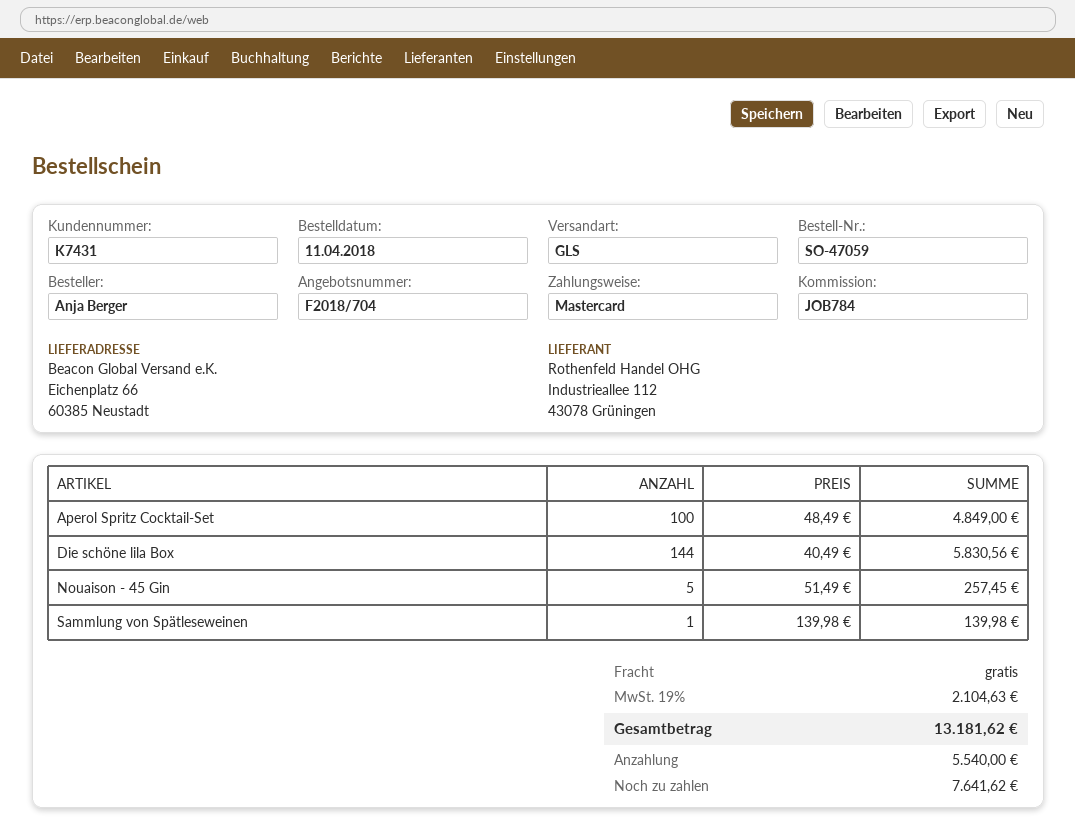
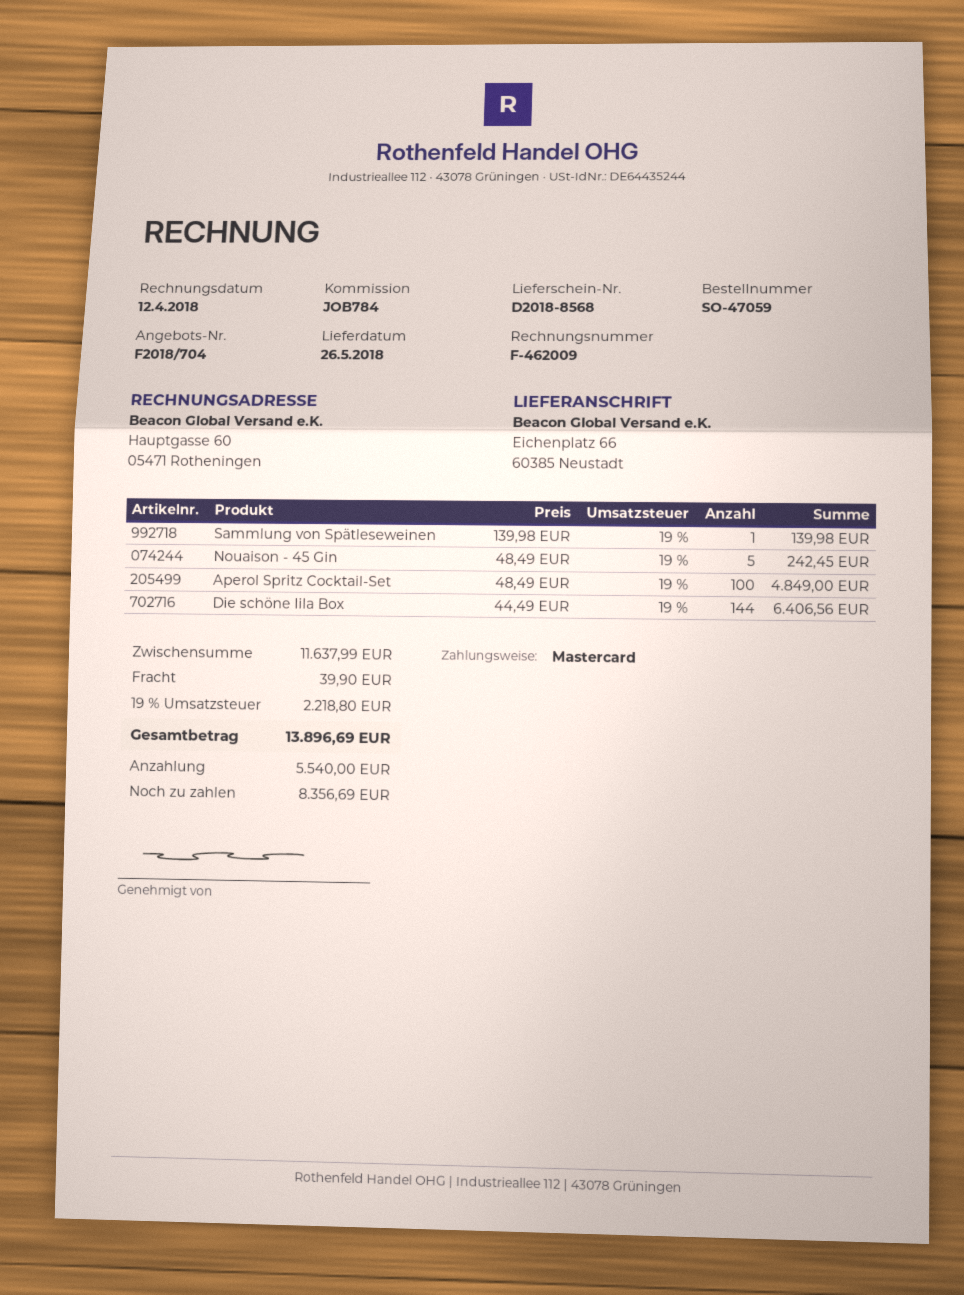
Die schöne lila Box: 144 x 40.49 = 5830.56 -> 144 x 44.49 = 6406.56
Nouaison - 45 Gin: 5 x 51.49 = 257.45 -> 5 x 48.49 = 242.45
shipping: 0.00 -> 39.90
tax: 19% = 2104.63 -> 19% = 2218.80
total: 13181.62 -> 13896.69
balance: 7641.62 -> 8356.69

